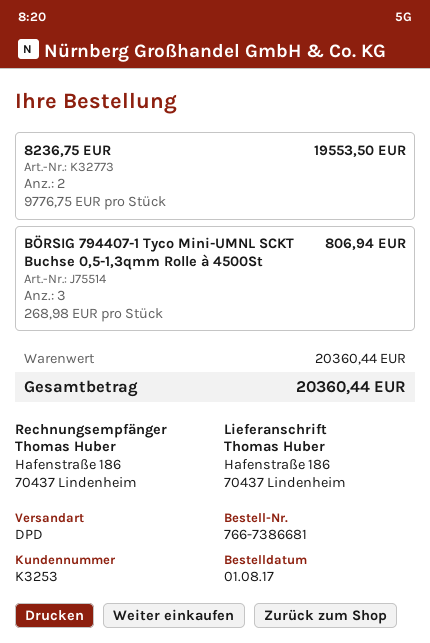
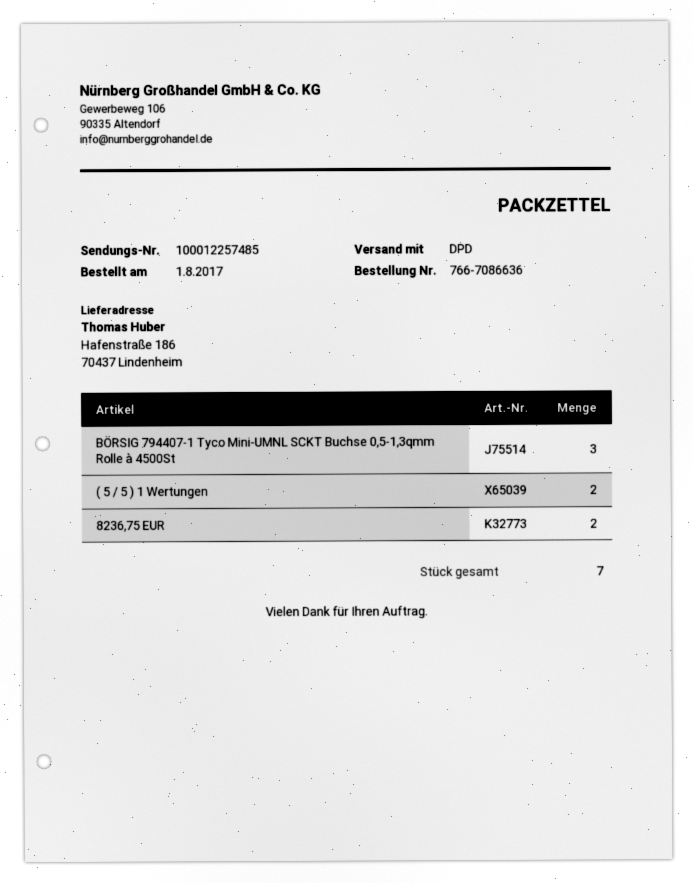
order number: 766-7386681 -> 766-7086636
( 5 / 5 ) 1 Wertungen: none -> 2

